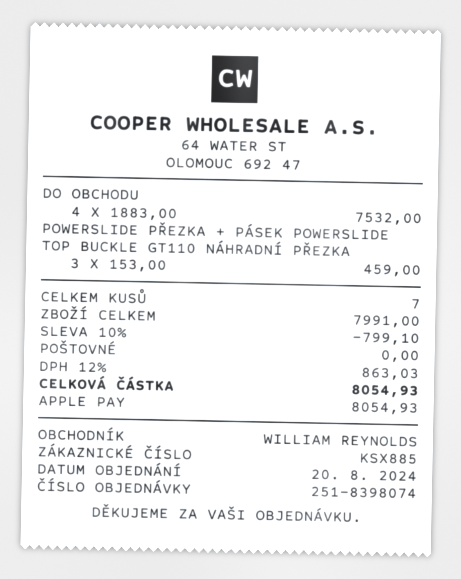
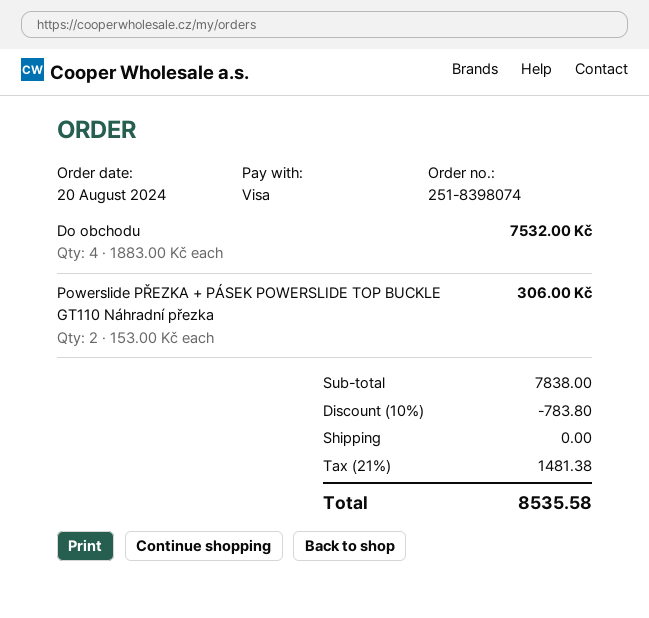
payment method: Apple Pay -> Visa
POWERSLIDE PŘEZKA + PÁSEK POWERSLIDE TOP BUCKLE GT110 NÁHRADNÍ PŘEZKA: 3 x 153.00 = 459.00 -> 2 x 153.00 = 306.00
subtotal: 7991.00 -> 7838.00
discount: 10% = 799.10 -> 10% = 783.80
tax: 12% = 863.03 -> 21% = 1481.38
total: 8054.93 -> 8535.58

